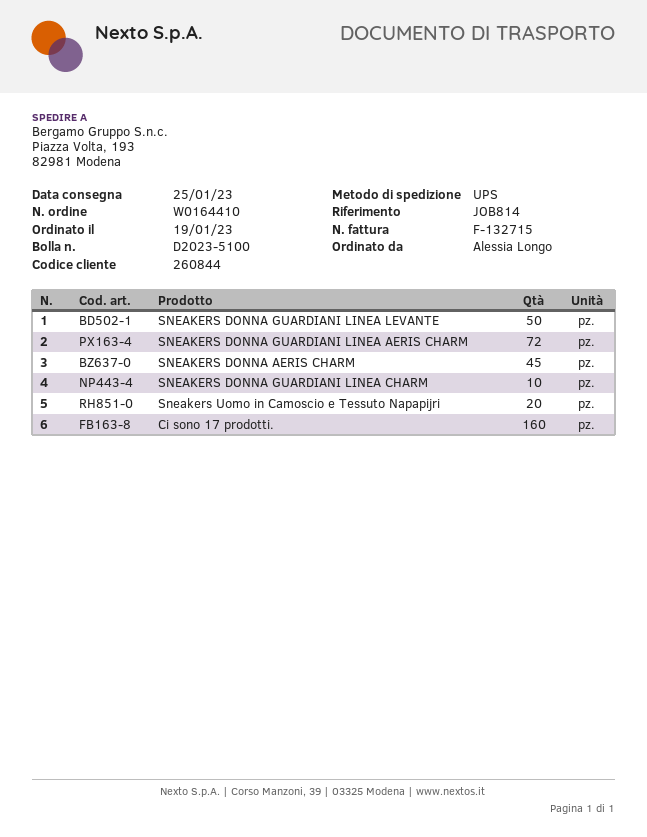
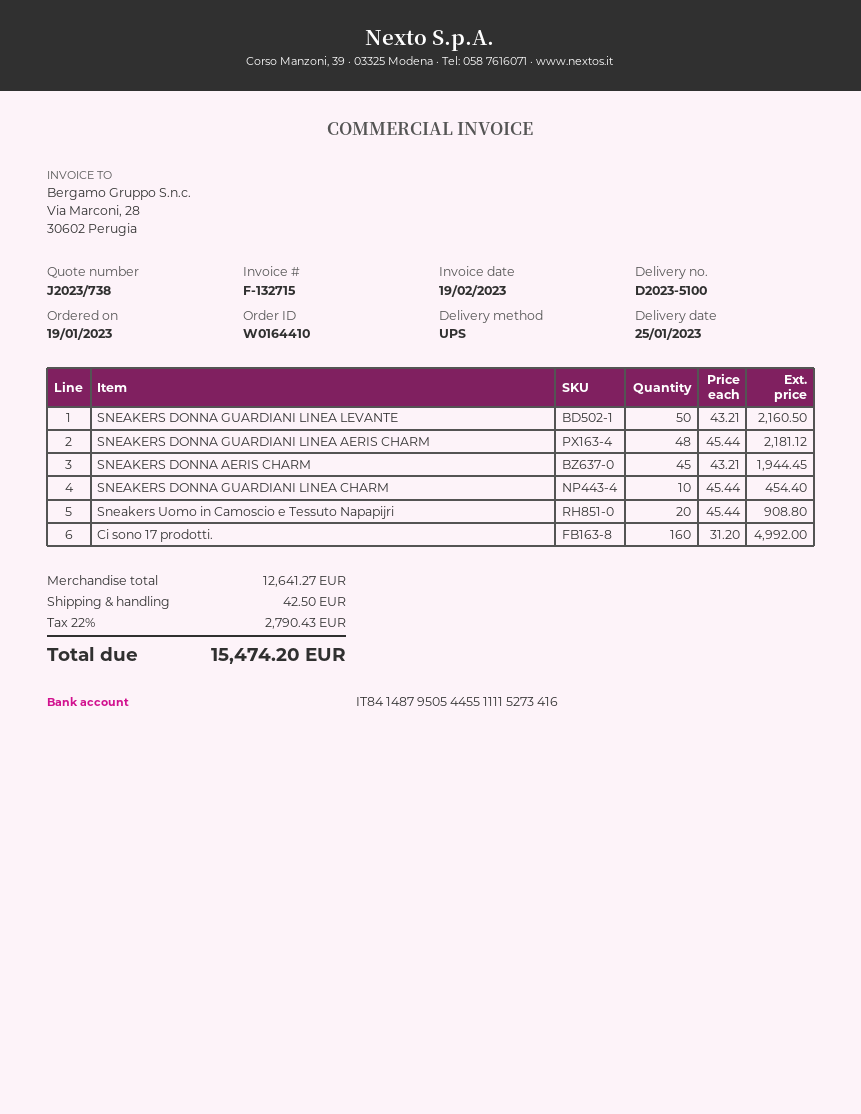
SNEAKERS DONNA GUARDIANI LINEA AERIS CHARM: 72 -> 48

